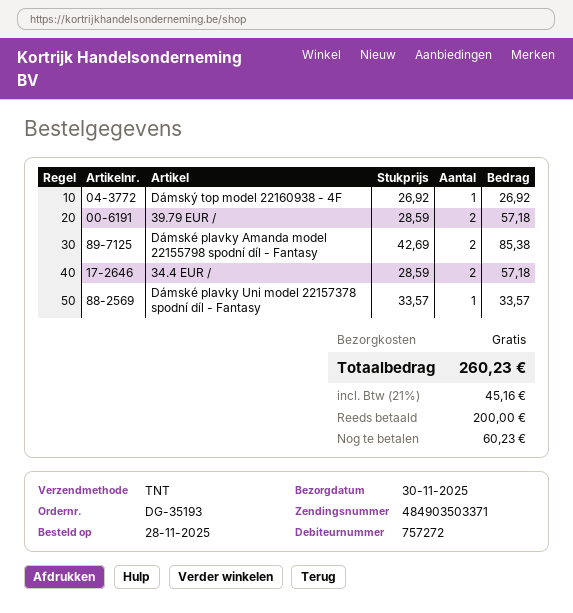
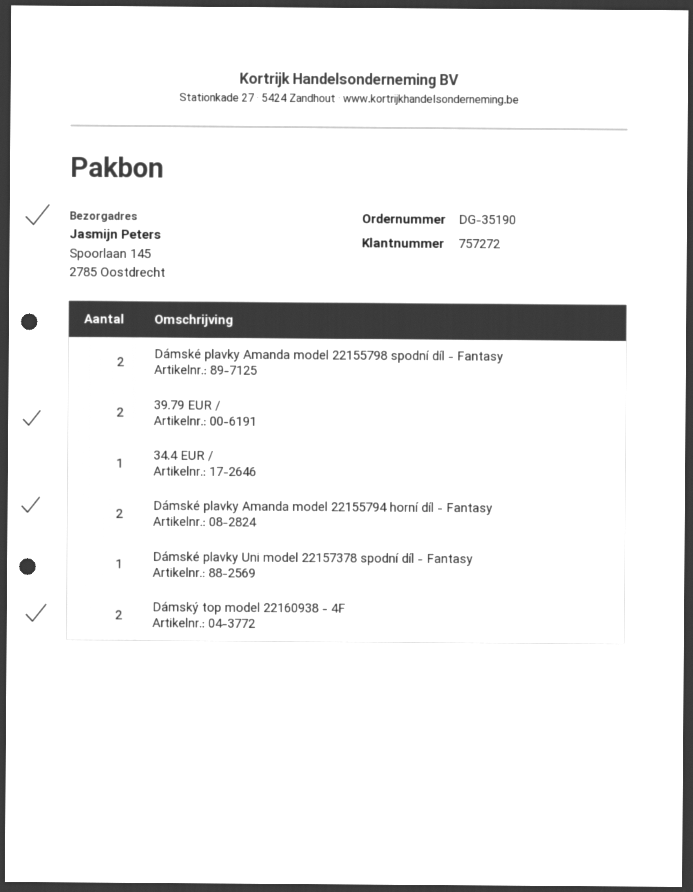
order number: DG-35193 -> DG-35190
Dámský top model 22160938 - 4F: 1 -> 2
34.4 EUR /: 2 -> 1
Dámské plavky Amanda model 22155794 horní díl - Fantasy: none -> 2

